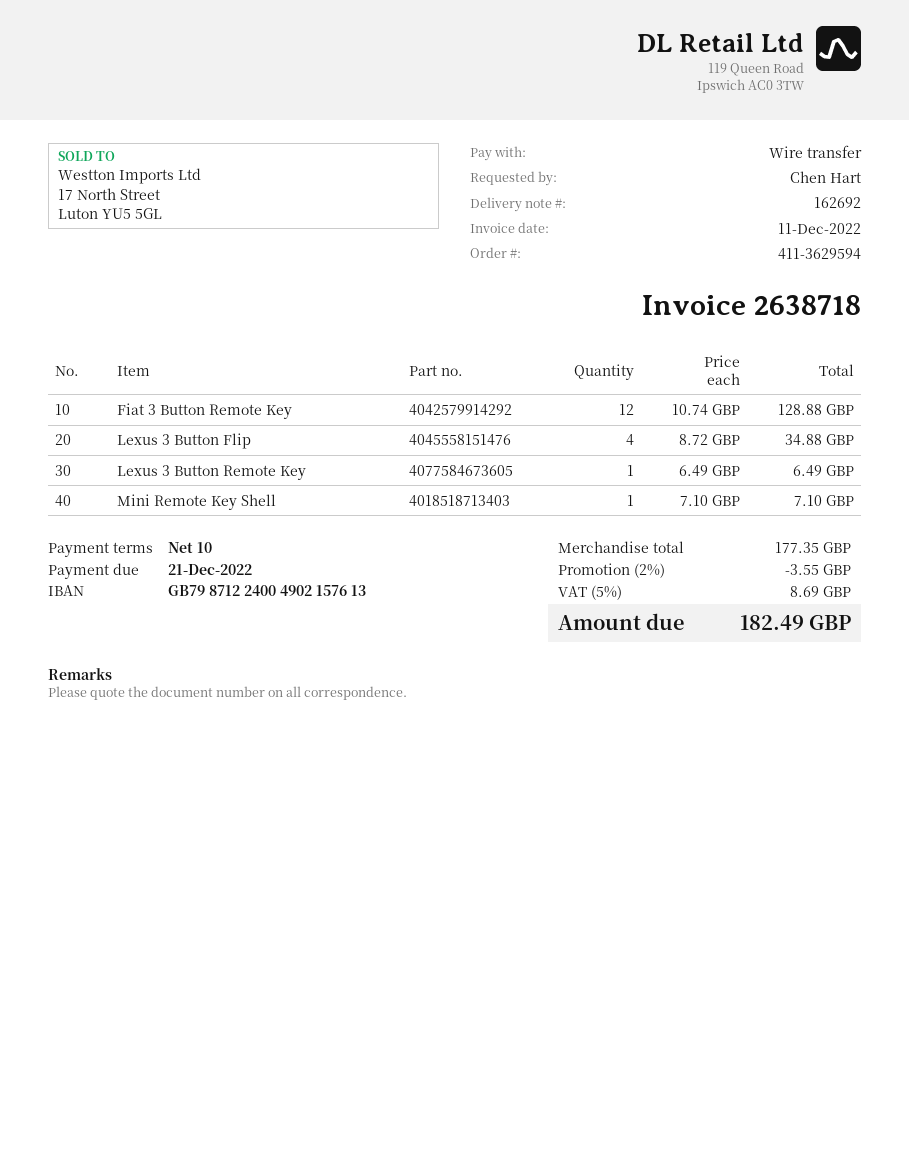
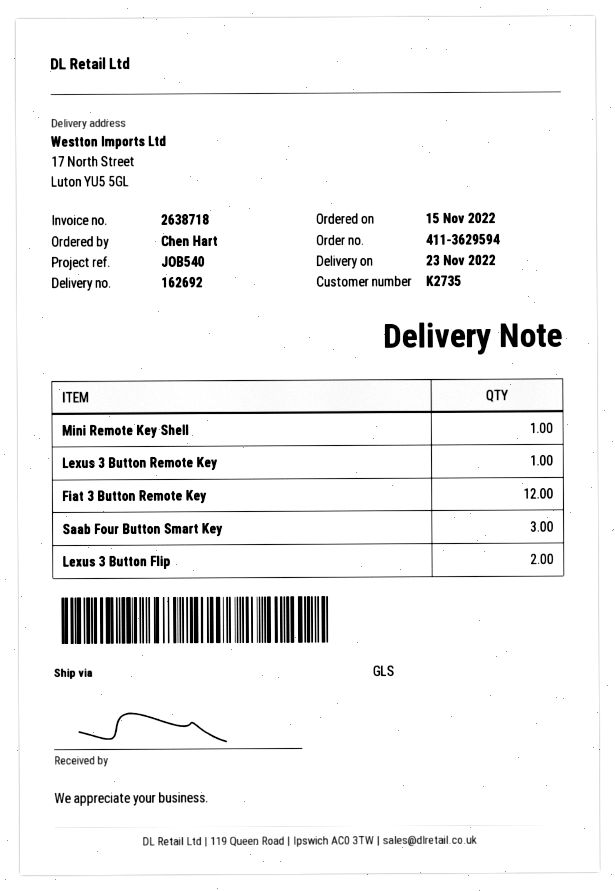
Lexus 3 Button Flip: 4 -> 2
Saab Four Button Smart Key: none -> 3

